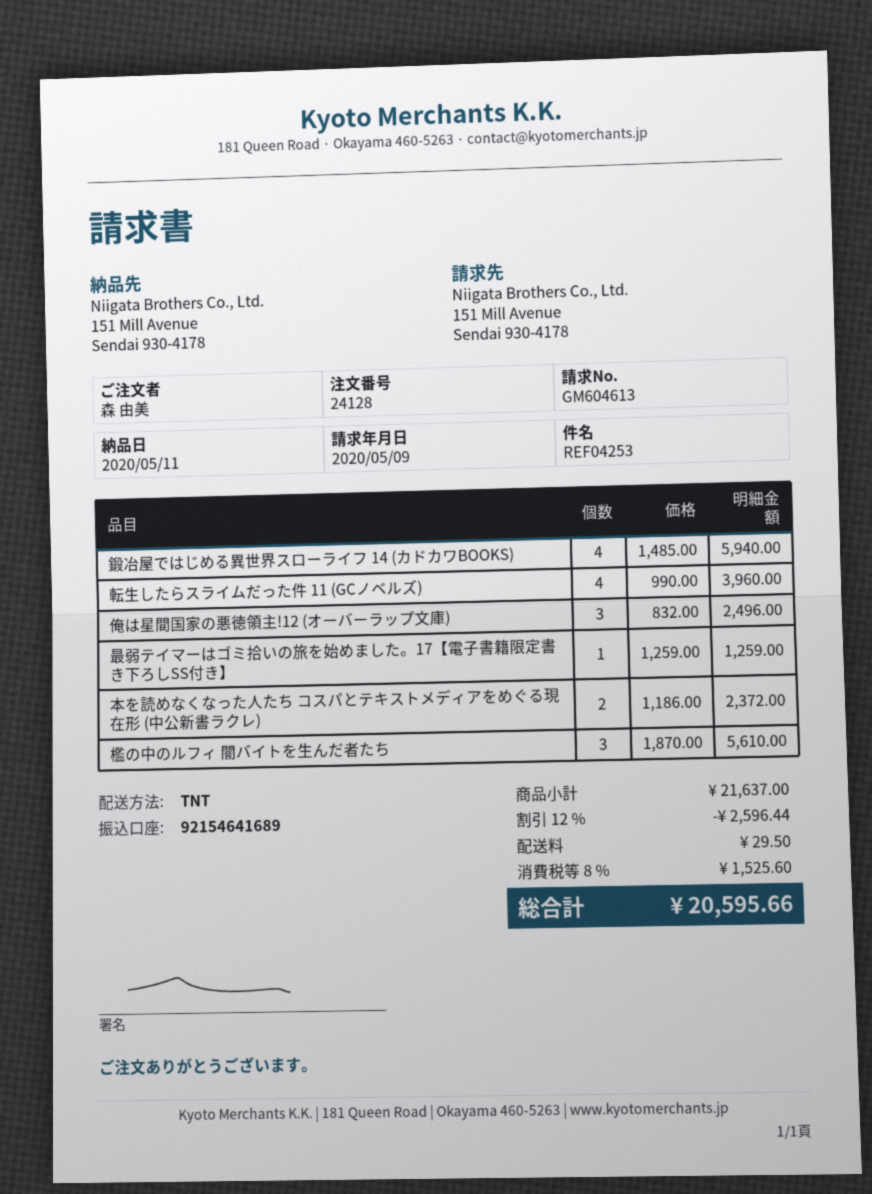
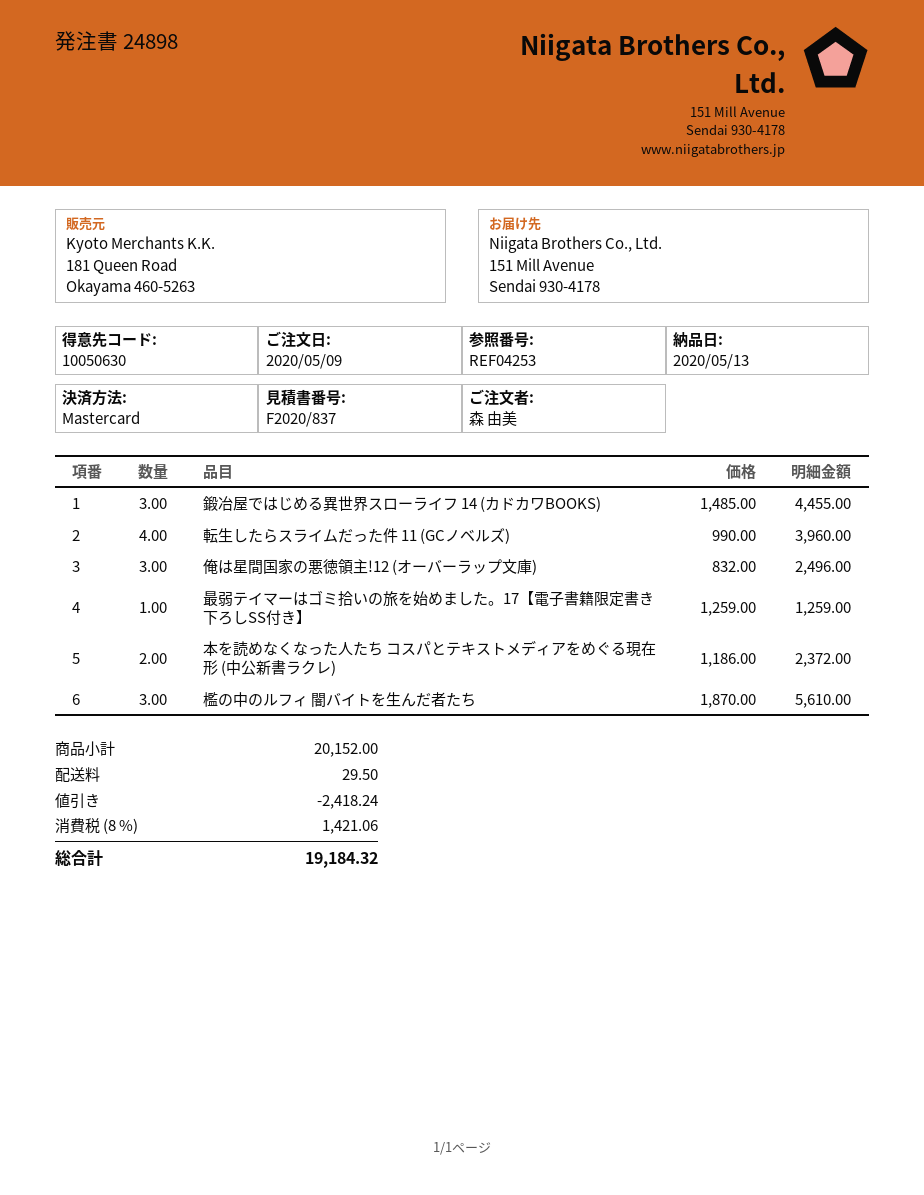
order number: 24128 -> 24898
delivery date: 2020-05-11 -> 2020-05-13
鍛冶屋ではじめる異世界スローライフ 14 (カドカワBOOKS): 4 x 1485.00 = 5940.00 -> 3 x 1485.00 = 4455.00
subtotal: 21637.00 -> 20152.00
discount: 2596.44 -> 2418.24
tax: 8% = 1525.60 -> 8% = 1421.06
total: 20595.66 -> 19184.32

